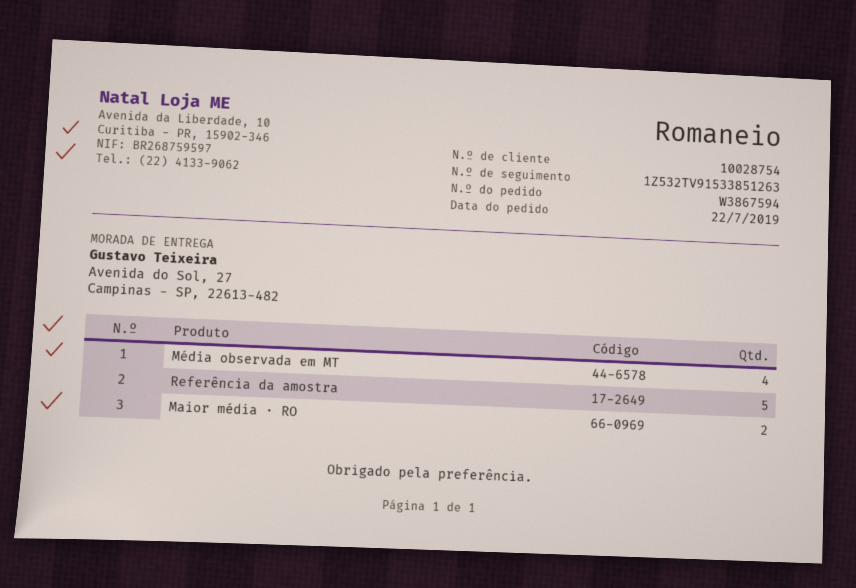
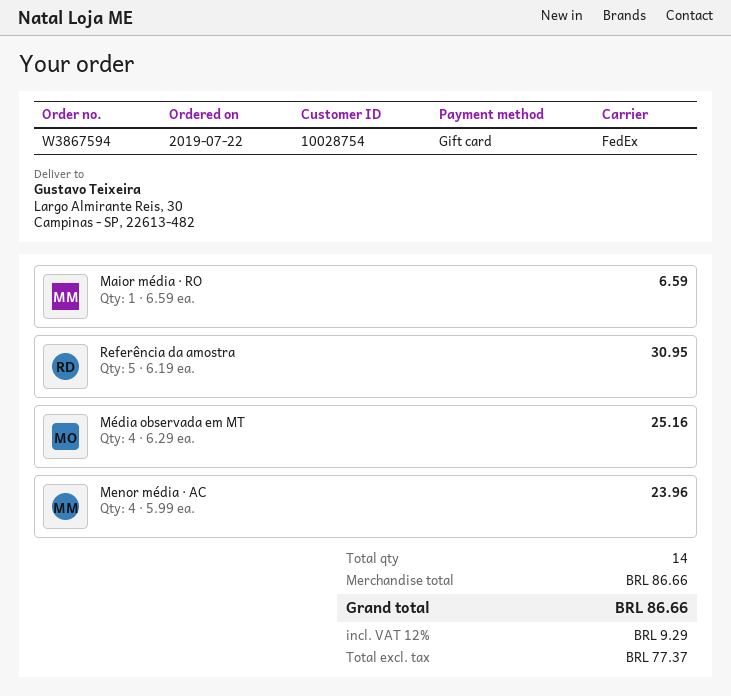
ship to: Avenida do Sol, 27, Campinas - SP, 22613-482 -> Largo Almirante Reis, 30, Campinas - SP, 22613-482
Maior média · RO: 2 -> 1
Menor média · AC: none -> 4

